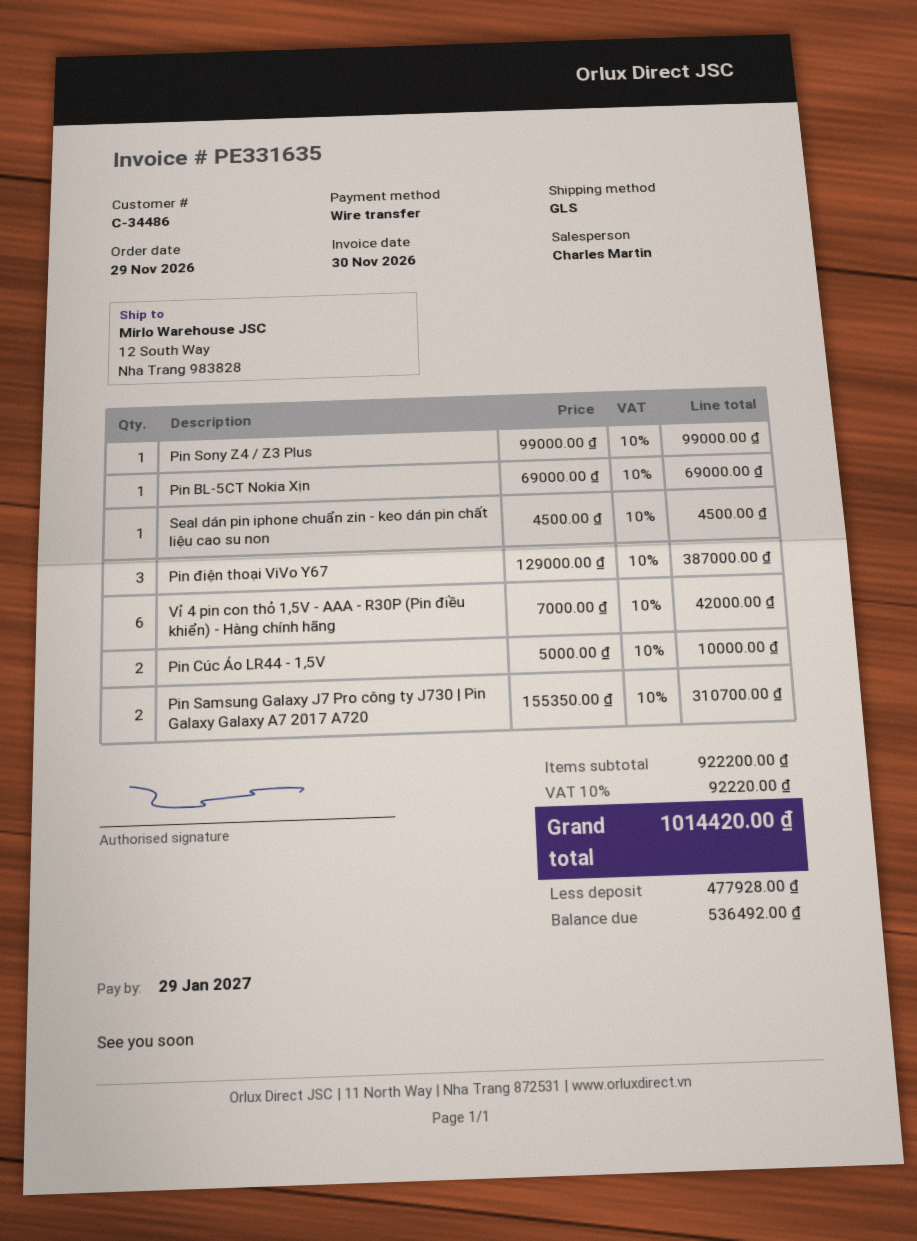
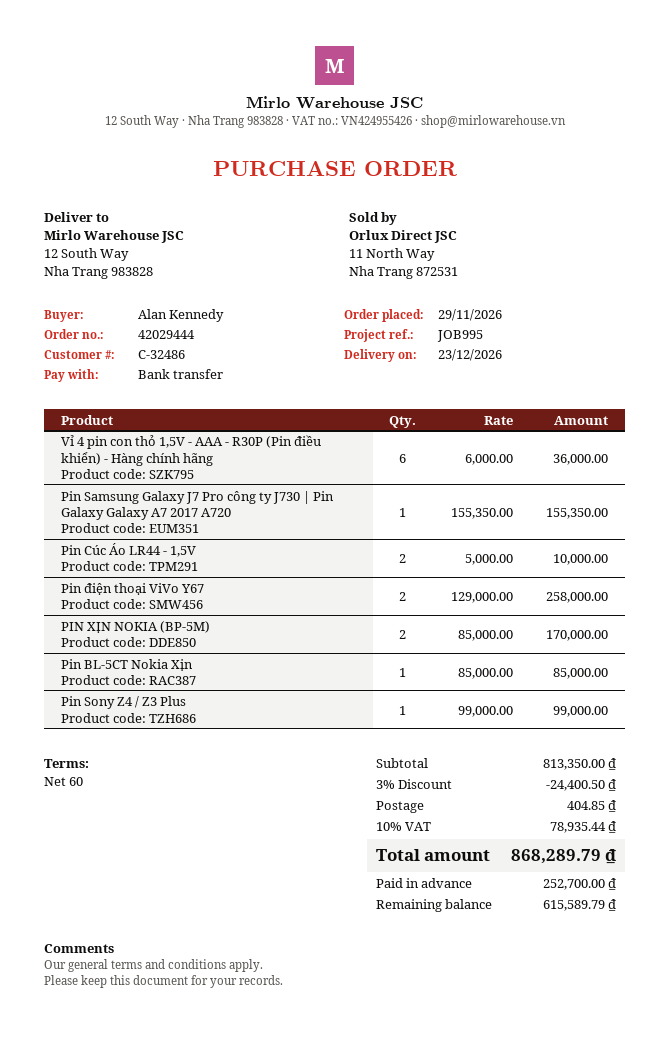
customer number: C-34486 -> C-32486
Pin BL-5CT Nokia Xịn: 1 x 69000.00 = 69000.00 -> 1 x 85000.00 = 85000.00
Seal dán pin iphone chuẩn zin - keo dán pin chất liệu cao su non: 1 x 4500.00 = 4500.00 -> none
Pin điện thoại ViVo Y67: 3 x 129000.00 = 387000.00 -> 2 x 129000.00 = 258000.00
Vỉ 4 pin con thỏ 1,5V - AAA - R30P (Pin điều khiển) - Hàng chính hãng: 6 x 7000.00 = 42000.00 -> 6 x 6000.00 = 36000.00
Pin Samsung Galaxy J7 Pro công ty J730 | Pin Galaxy Galaxy A7 2017 A720: 2 x 155350.00 = 310700.00 -> 1 x 155350.00 = 155350.00
PIN XỊN NOKIA (BP-5M): none -> 2 x 85000.00 = 170000.00
subtotal: 922200.00 -> 813350.00
discount: none -> 3% = 24400.50
shipping: none -> 404.85
tax: 10% = 92220.00 -> 10% = 78935.44
total: 1014420.00 -> 868289.79
deposit: 477928.00 -> 252700.00
balance: 536492.00 -> 615589.79

